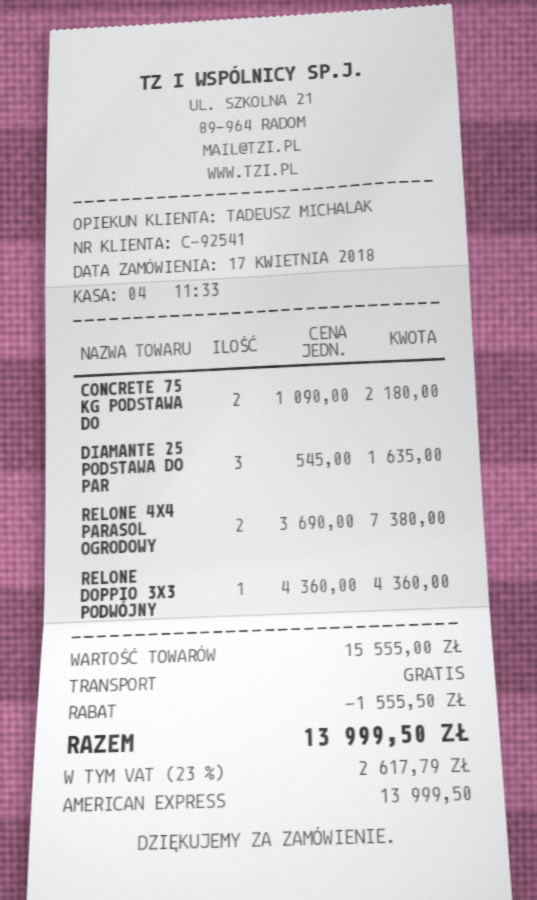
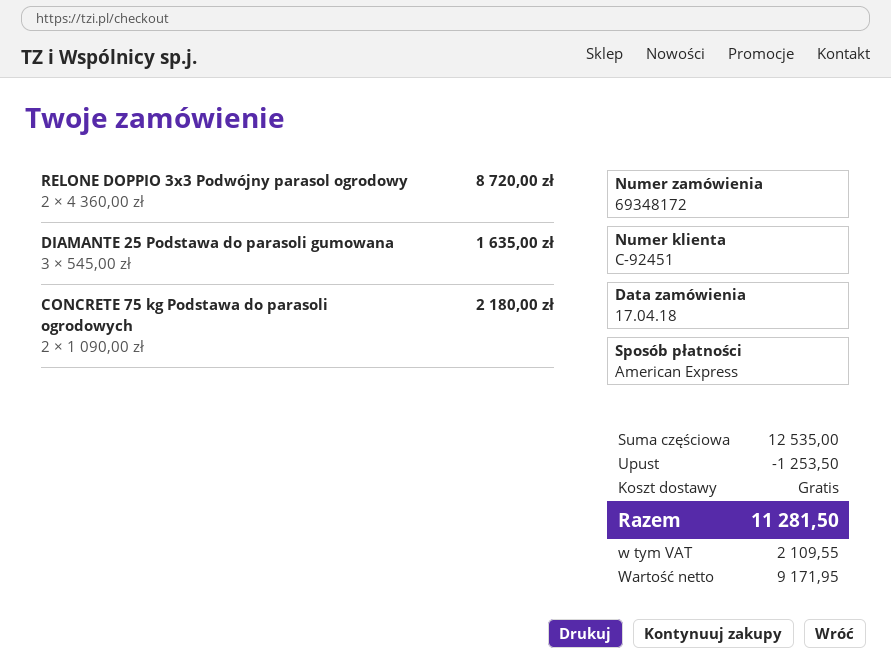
customer number: C-92541 -> C-92451
RELONE 4X4 PARASOL OGRODOWY: 2 x 3690.00 = 7380.00 -> none
RELONE DOPPIO 3X3 PODWÓJNY: 1 x 4360.00 = 4360.00 -> 2 x 4360.00 = 8720.00
subtotal: 15555.00 -> 12535.00
discount: 1555.50 -> 1253.50
tax: 2617.79 -> 2109.55
total: 13999.50 -> 11281.50

